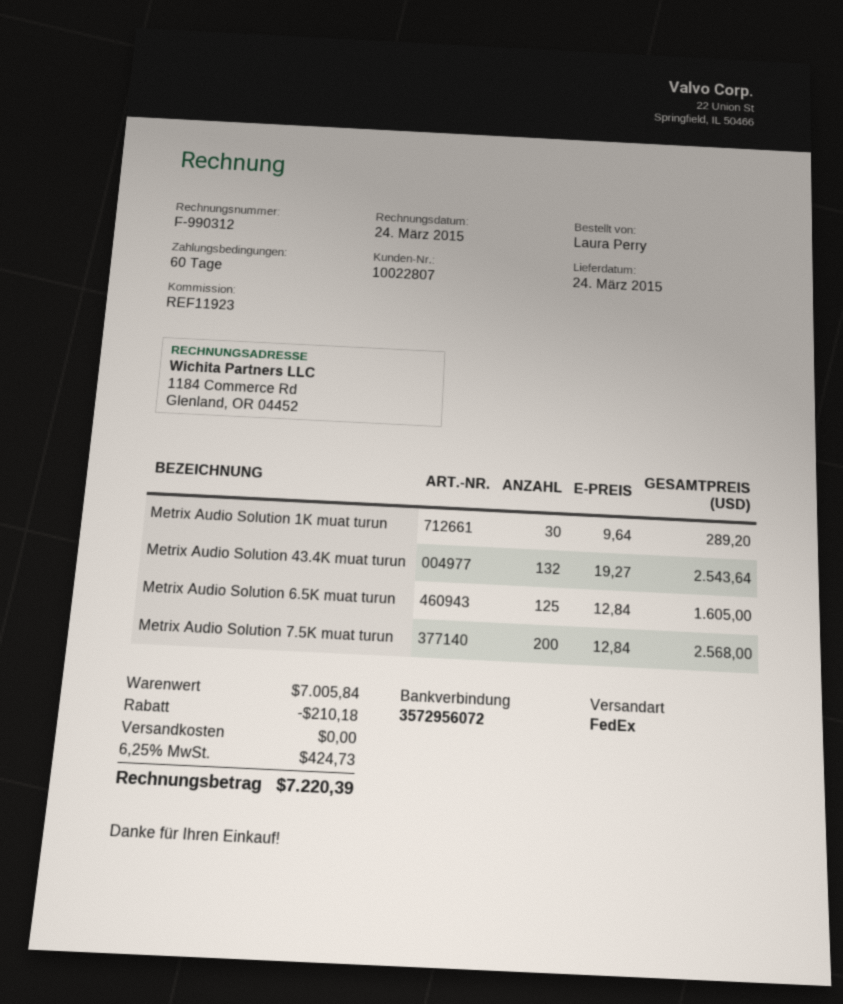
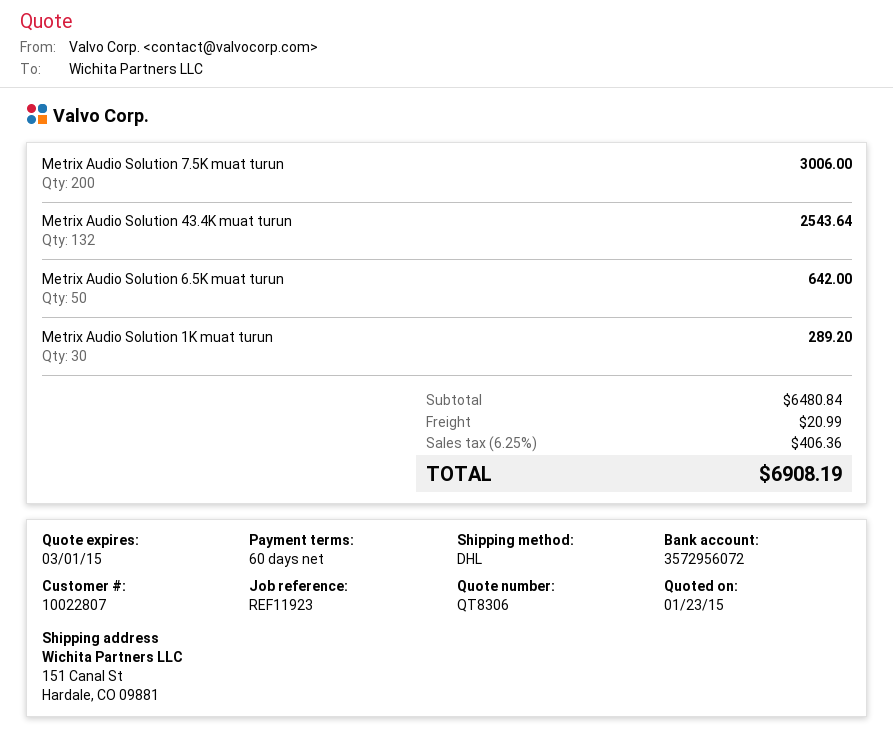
shipping method: FedEx -> DHL
Metrix Audio Solution 6.5K muat turun: 125 for 1605.00 -> 50 for 642.00
Metrix Audio Solution 7.5K muat turun: 200 for 2568.00 -> 200 for 3006.00
subtotal: 7005.84 -> 6480.84
discount: 210.18 -> none
shipping: 0.00 -> 20.99
tax: 6.25% = 424.73 -> 6.25% = 406.36
total: 7220.39 -> 6908.19

